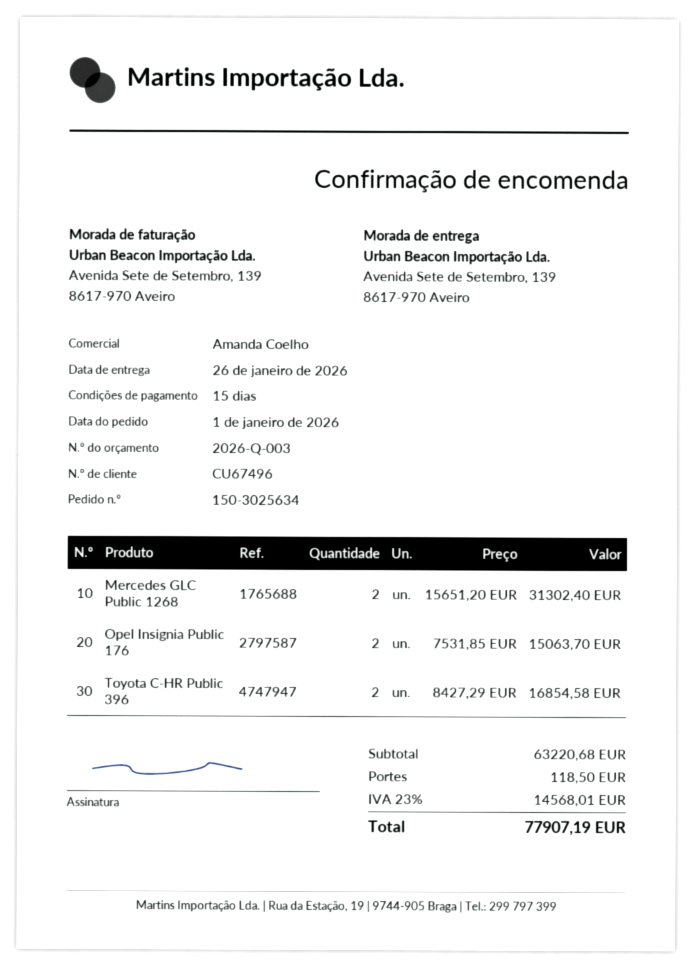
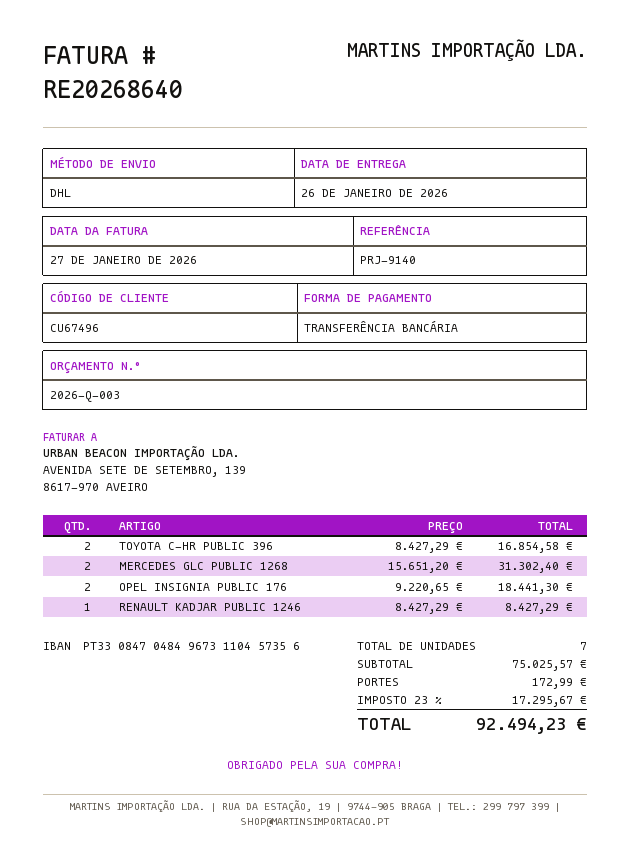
Opel Insignia Public 176: 2 x 7531.85 = 15063.70 -> 2 x 9220.65 = 18441.30
RENAULT KADJAR PUBLIC 1246: none -> 1 x 8427.29 = 8427.29
subtotal: 63220.68 -> 75025.57
shipping: 118.50 -> 172.99
tax: 23% = 14568.01 -> 23% = 17295.67
total: 77907.19 -> 92494.23

